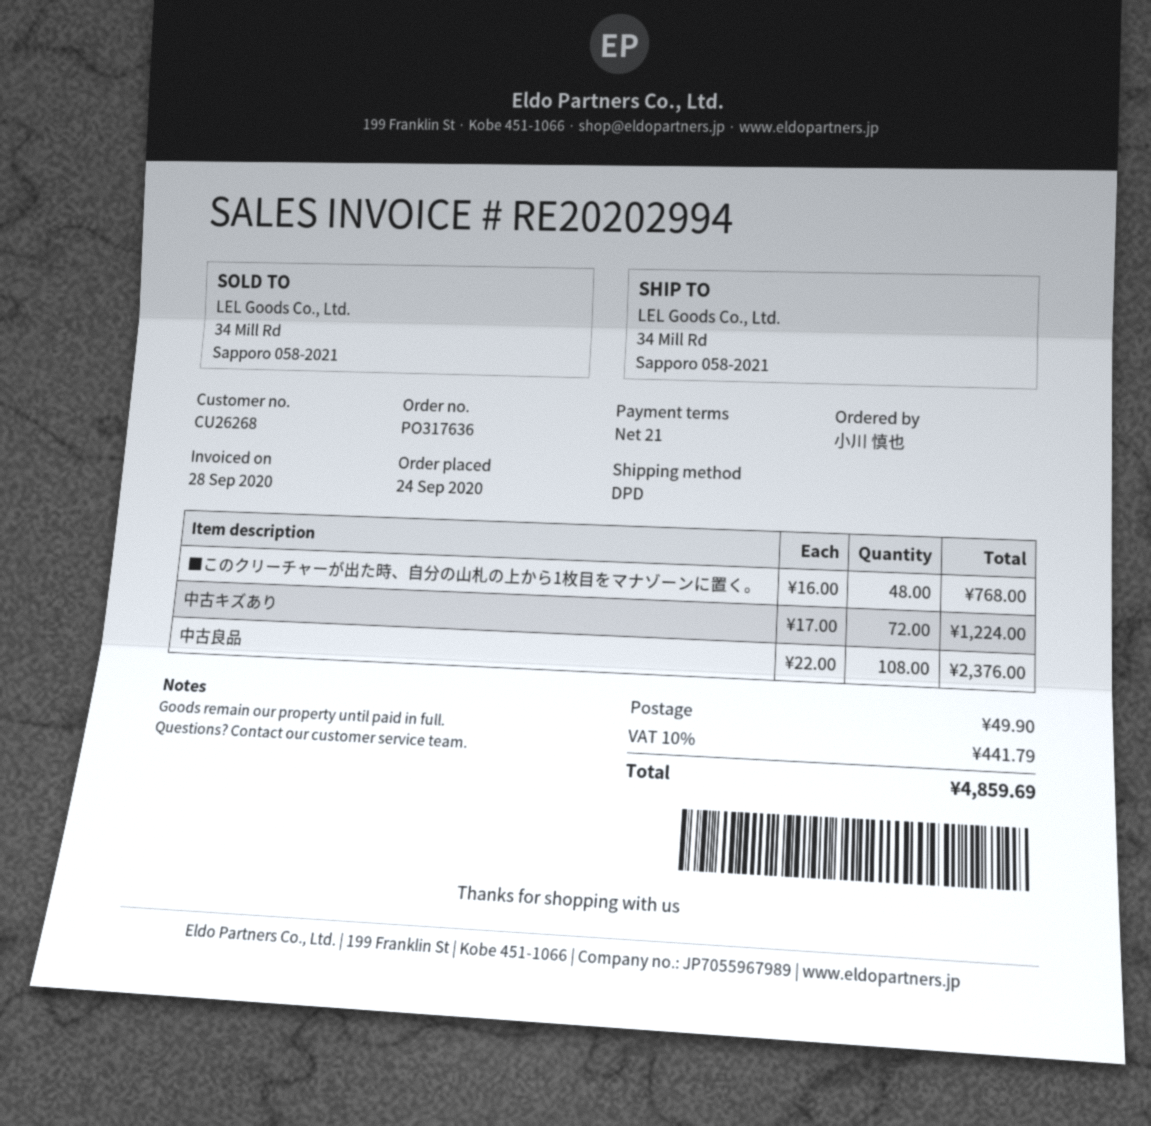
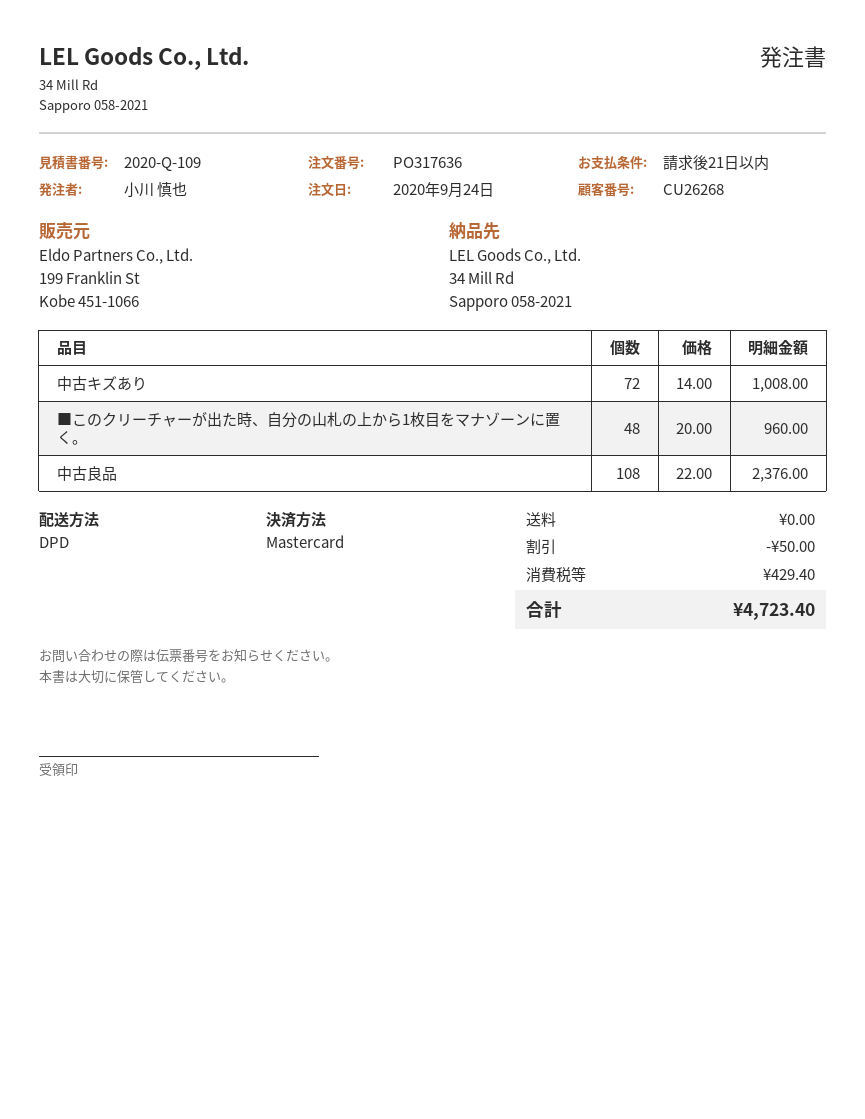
■このクリーチャーが出た時、自分の山札の上から1枚目をマナゾーンに置く。: 48 x 16.00 = 768.00 -> 48 x 20.00 = 960.00
中古キズあり: 72 x 17.00 = 1224.00 -> 72 x 14.00 = 1008.00
discount: none -> 50.00
shipping: 49.90 -> 0.00
tax: 441.79 -> 429.40
total: 4859.69 -> 4723.40

